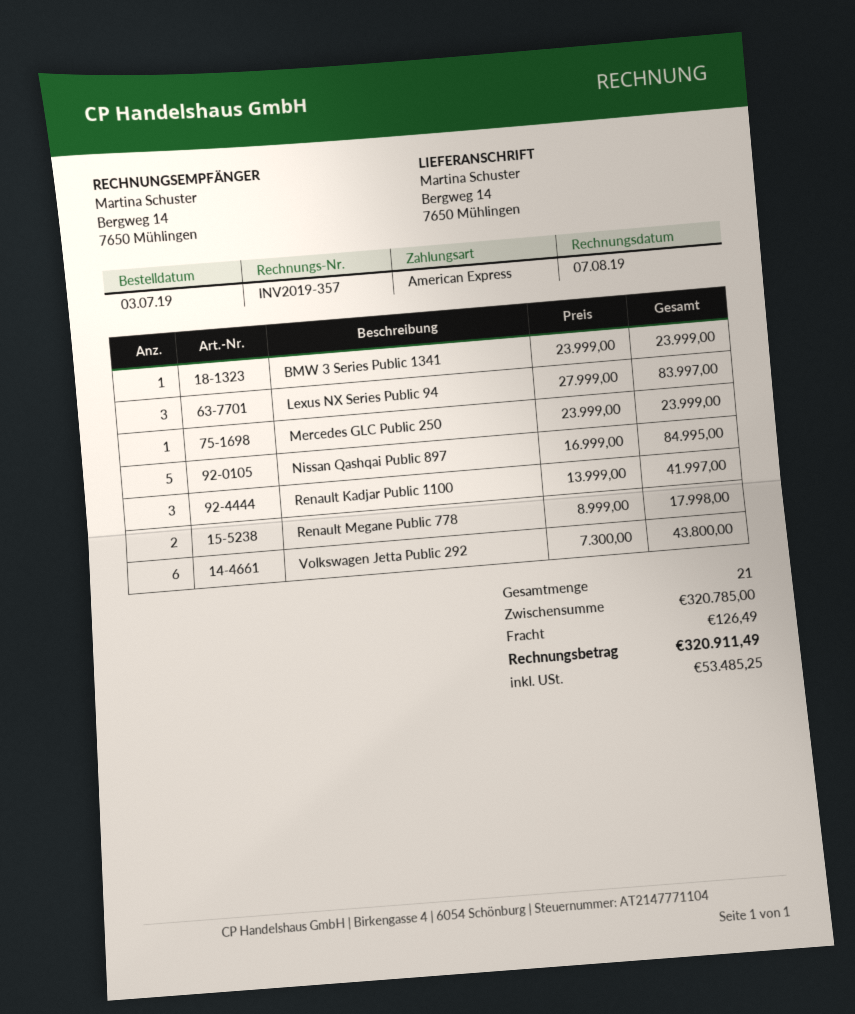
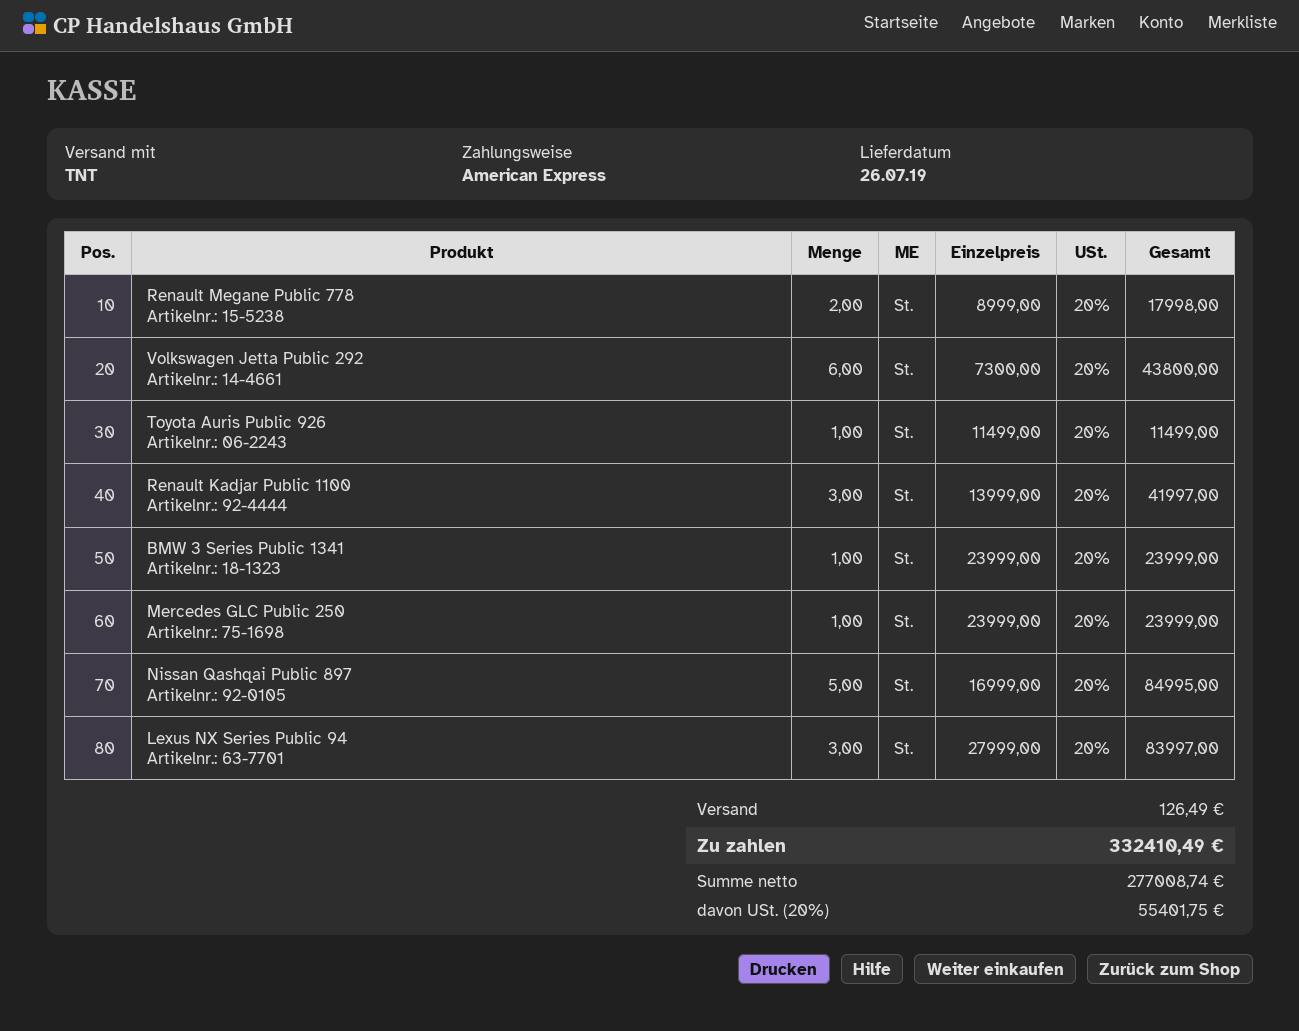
Toyota Auris Public 926: none -> 1 x 11499.00 = 11499.00
tax: 53485.25 -> 55401.75
total: 320911.49 -> 332410.49

